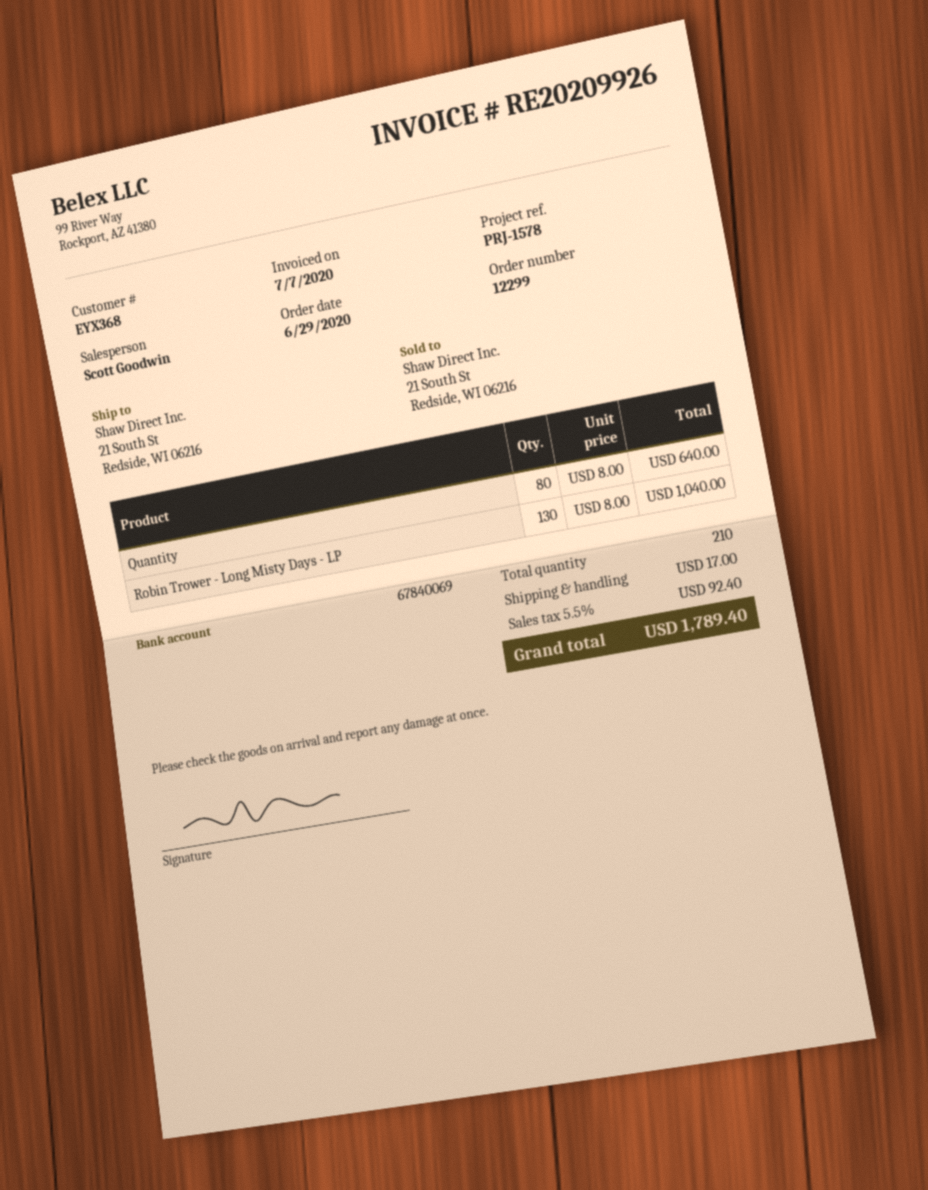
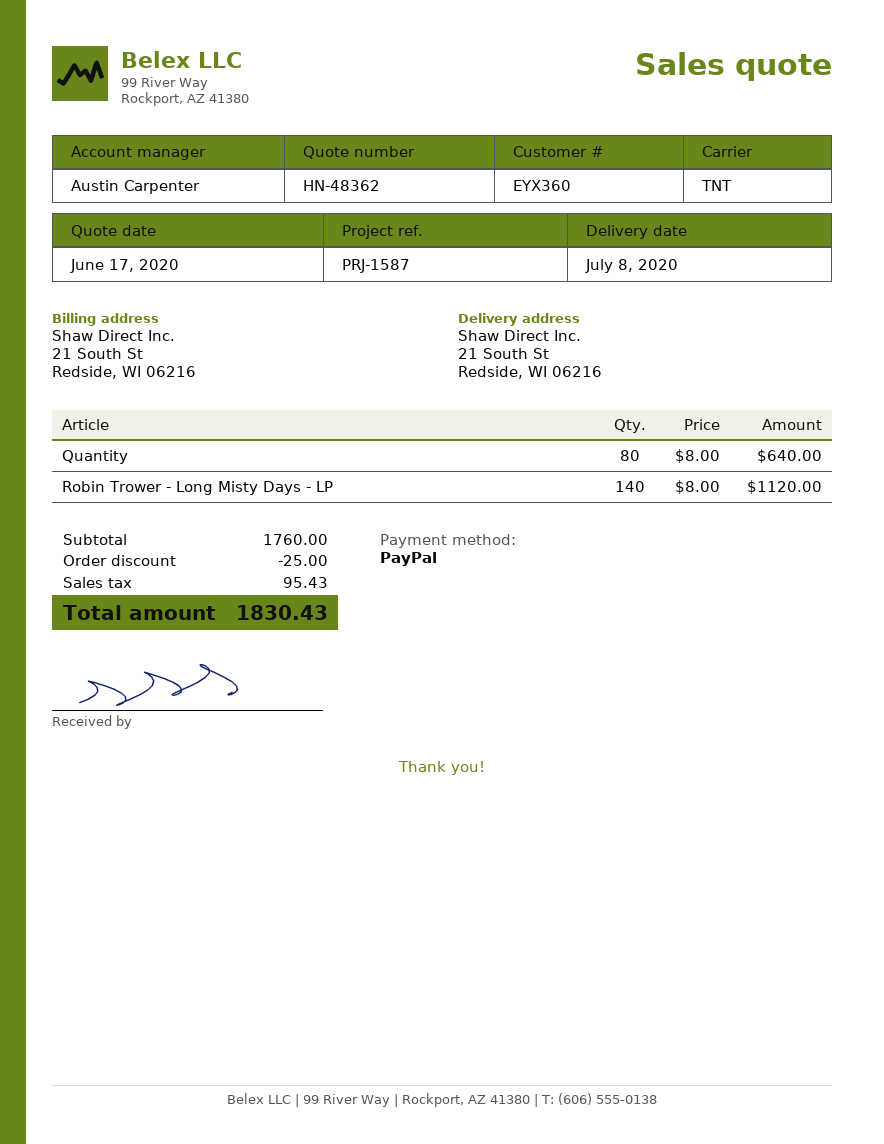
customer number: EYX368 -> EYX360
reference: PRJ-1578 -> PRJ-1587
sales rep: Scott Goodwin -> Austin Carpenter
Robin Trower - Long Misty Days - LP: 130 x 8.00 = 1040.00 -> 140 x 8.00 = 1120.00
discount: none -> 25.00
shipping: 17.00 -> none
tax: 92.40 -> 95.43
total: 1789.40 -> 1830.43

